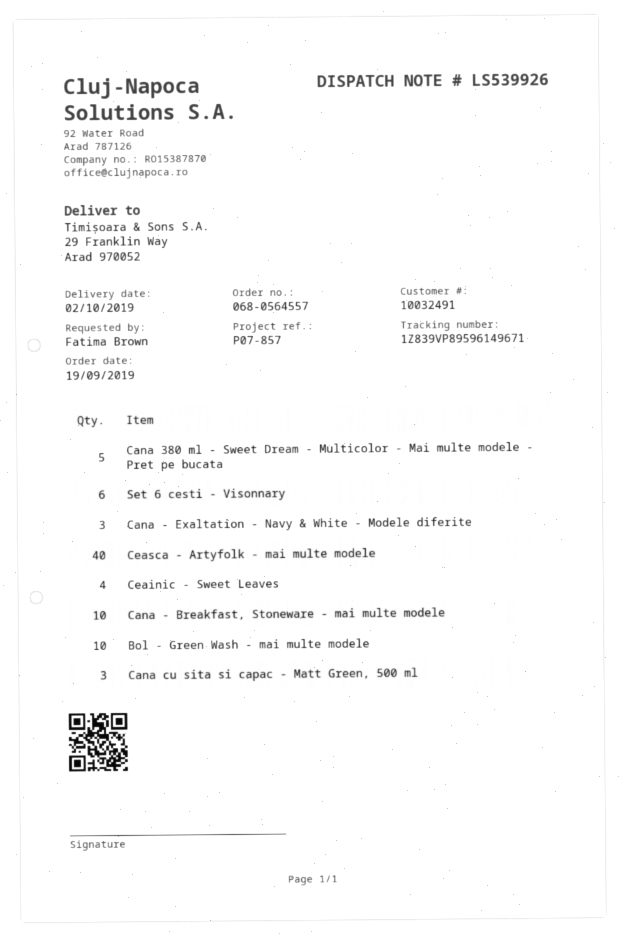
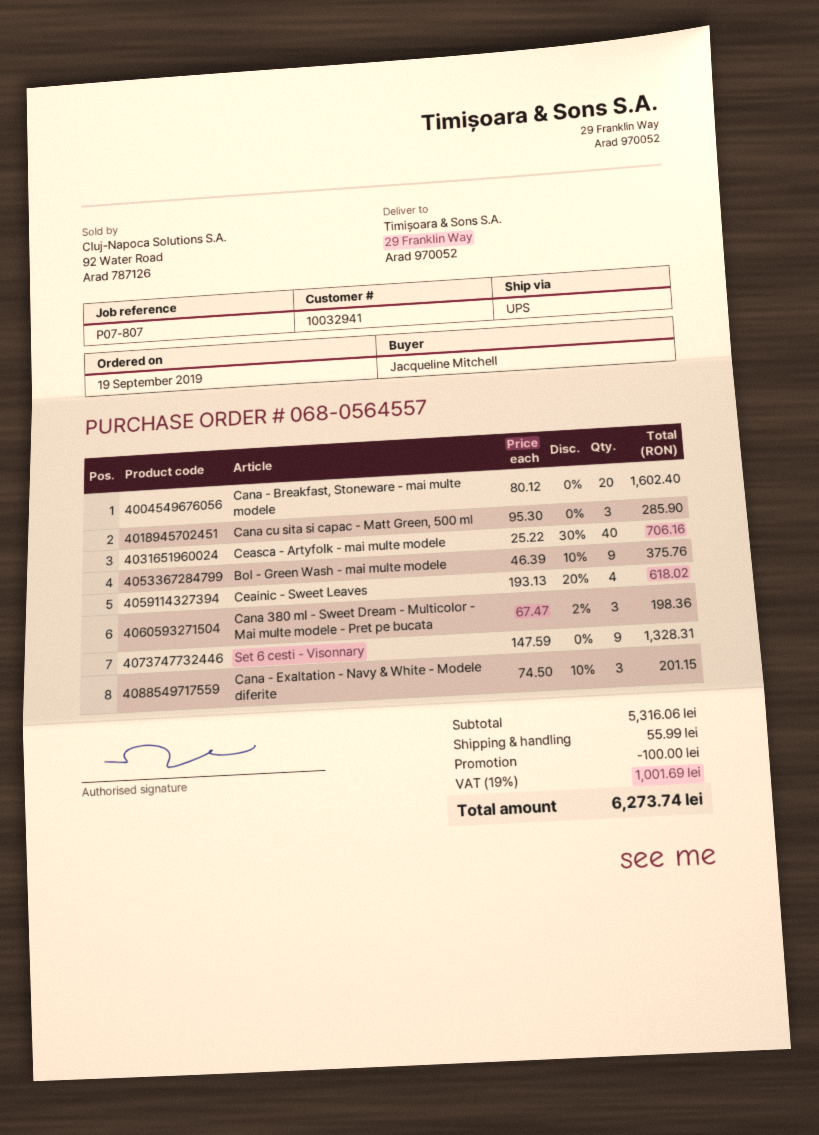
customer number: 10032491 -> 10032941
reference: P07-857 -> P07-807
ordered by: Fatima Brown -> Jacqueline Mitchell
Cana 380 ml - Sweet Dream - Multicolor - Mai multe modele - Pret pe bucata: 5 -> 3
Set 6 cesti - Visonnary: 6 -> 9
Cana - Breakfast, Stoneware - mai multe modele: 10 -> 20
Bol - Green Wash - mai multe modele: 10 -> 9

